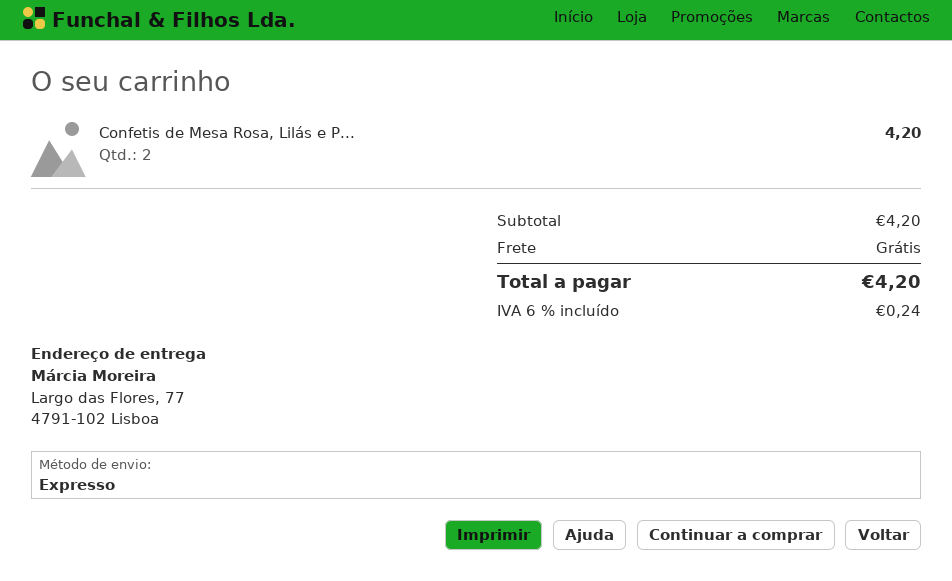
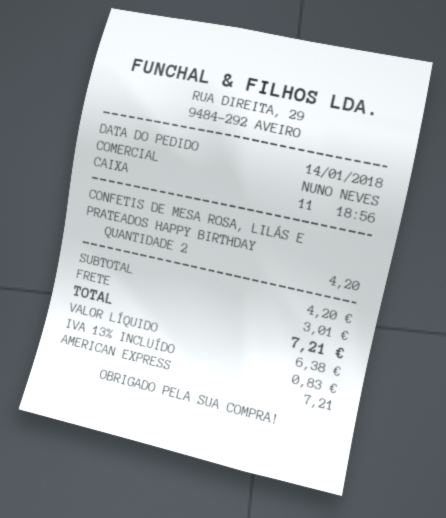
shipping: 0.00 -> 3.01
tax: 6% = 0.24 -> 13% = 0.83
total: 4.20 -> 7.21

